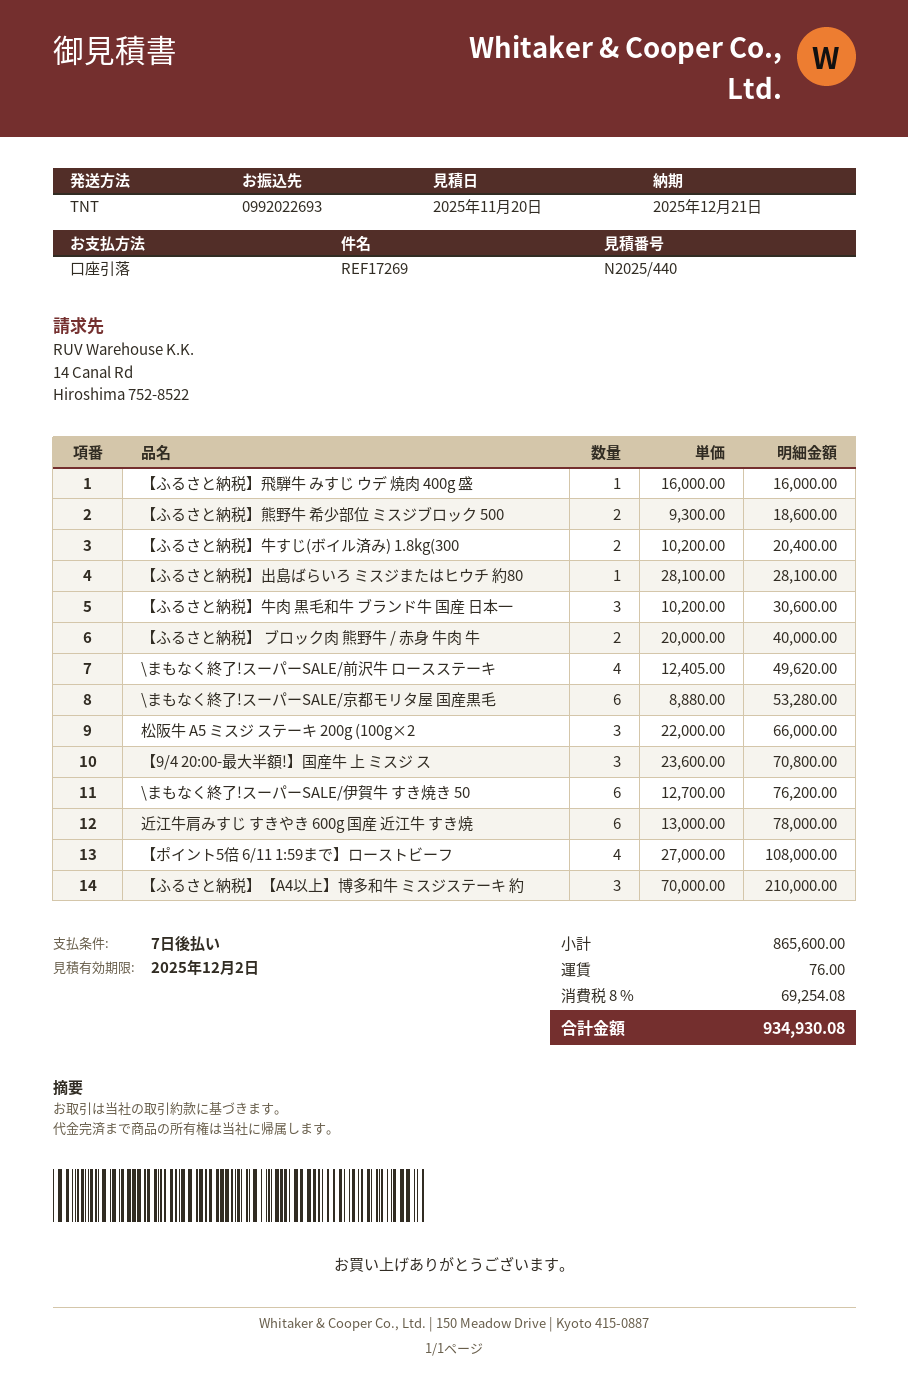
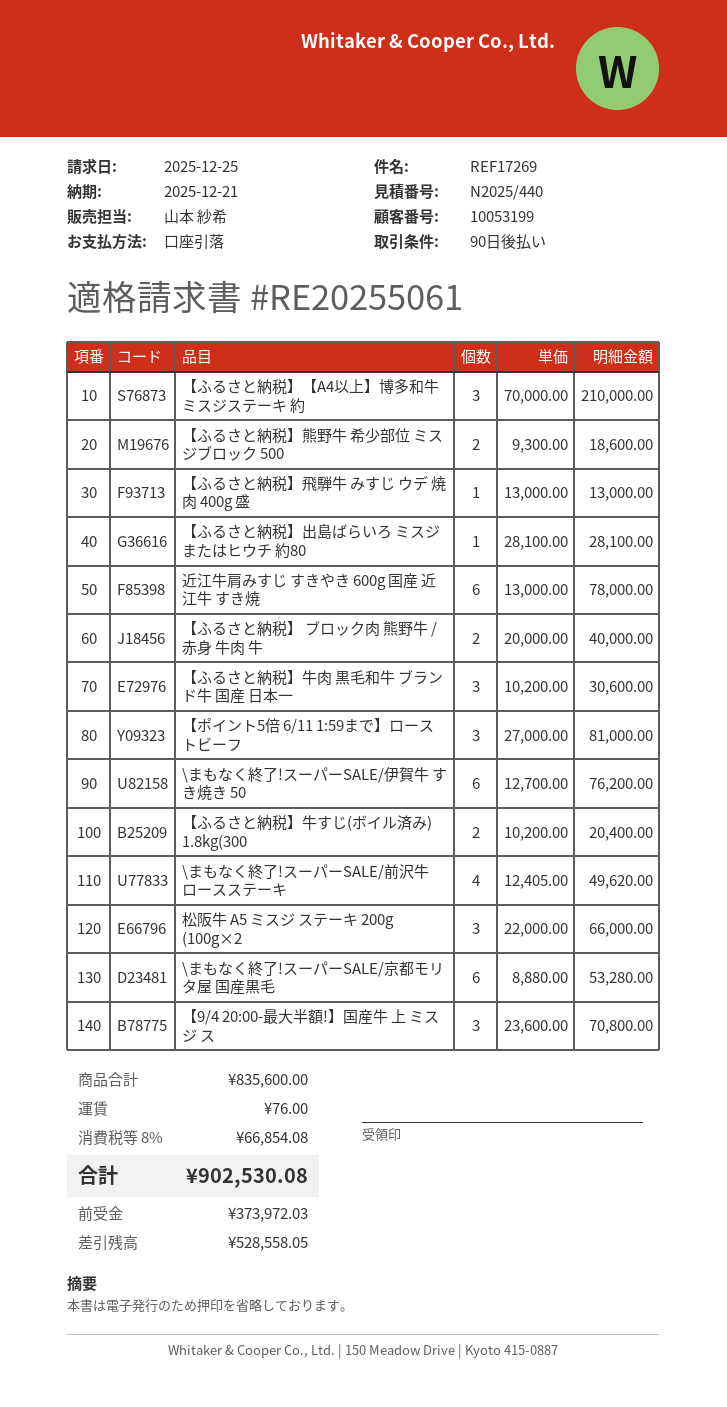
payment terms: 7 days -> 90 days
【ふるさと納税】飛騨牛 みすじ ウデ 焼肉 400g 盛: 1 x 16000.00 = 16000.00 -> 1 x 13000.00 = 13000.00
【ポイント5倍 6/11 1:59まで】ローストビーフ: 4 x 27000.00 = 108000.00 -> 3 x 27000.00 = 81000.00
subtotal: 865600.00 -> 835600.00
tax: 8% = 69254.08 -> 8% = 66854.08
total: 934930.08 -> 902530.08

